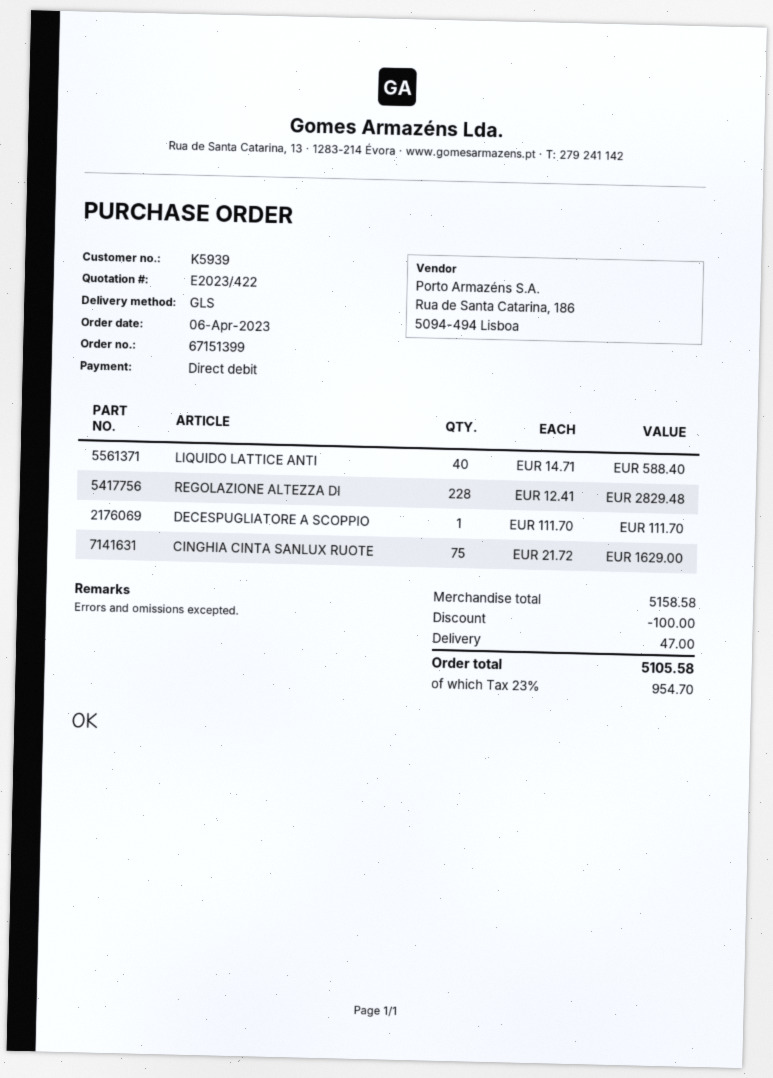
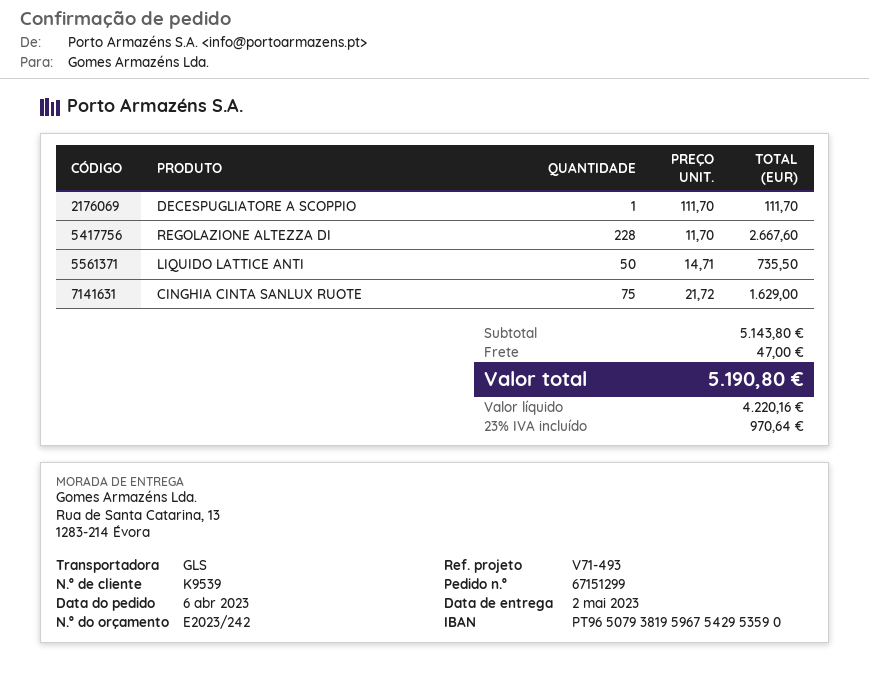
quote number: E2023/422 -> E2023/242
order number: 67151399 -> 67151299
customer number: K5939 -> K9539
LIQUIDO LATTICE ANTI: 40 x 14.71 = 588.40 -> 50 x 14.71 = 735.50
REGOLAZIONE ALTEZZA DI: 228 x 12.41 = 2829.48 -> 228 x 11.70 = 2667.60
subtotal: 5158.58 -> 5143.80
discount: 100.00 -> none
tax: 23% = 954.70 -> 23% = 970.64
total: 5105.58 -> 5190.80

